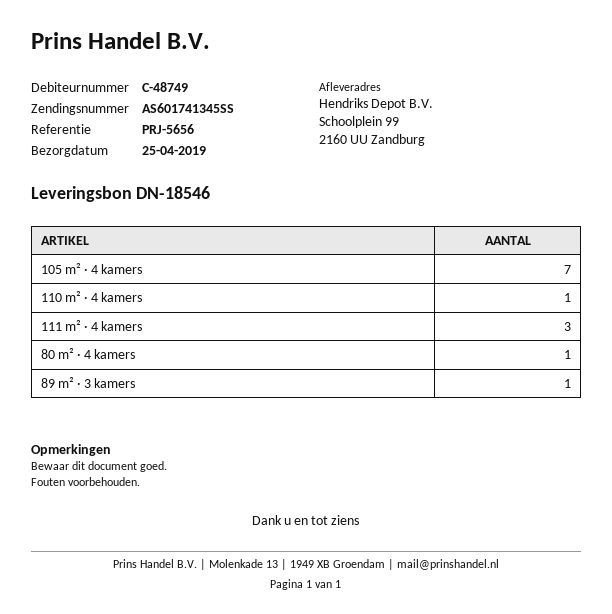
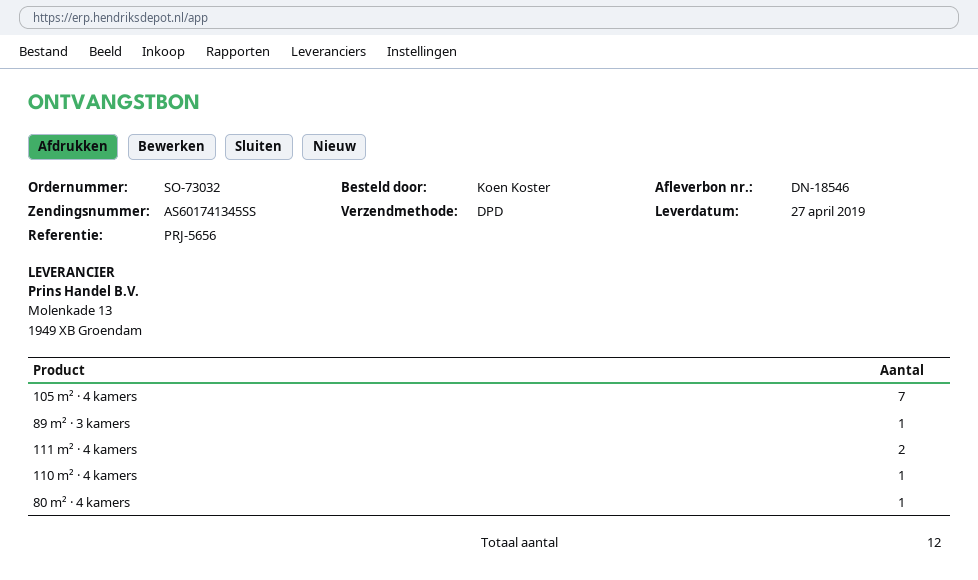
delivery date: 2019-04-25 -> 2019-04-27
111 m² · 4 kamers: 3 -> 2

